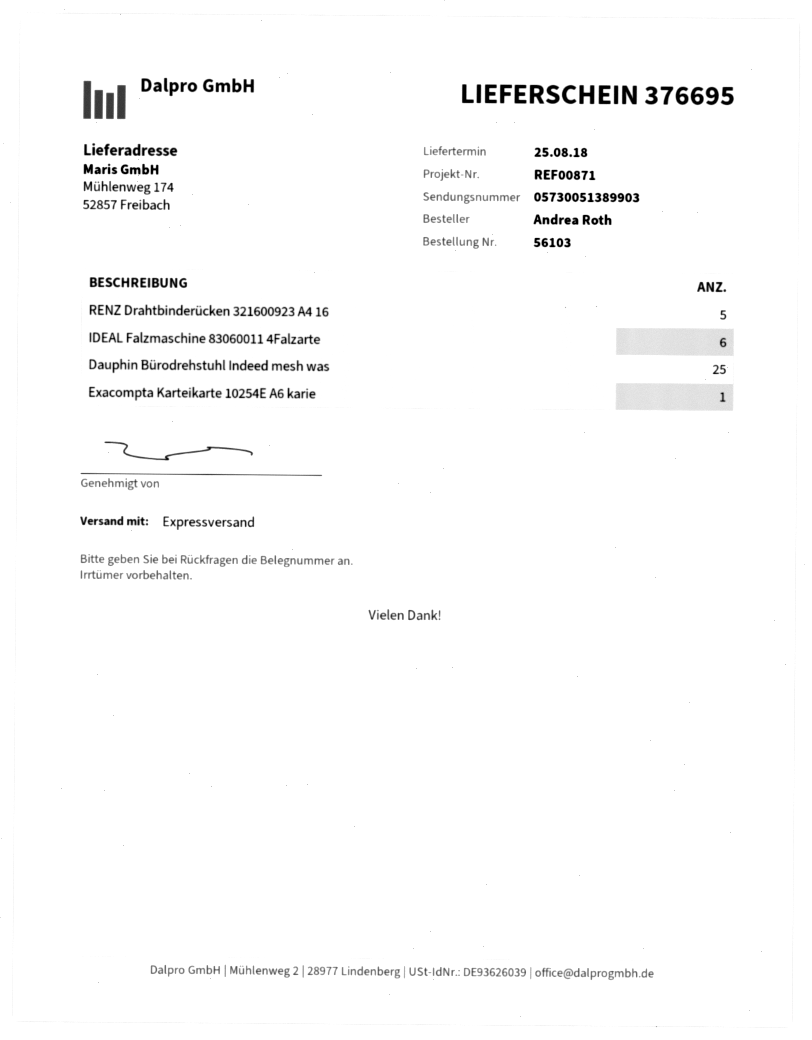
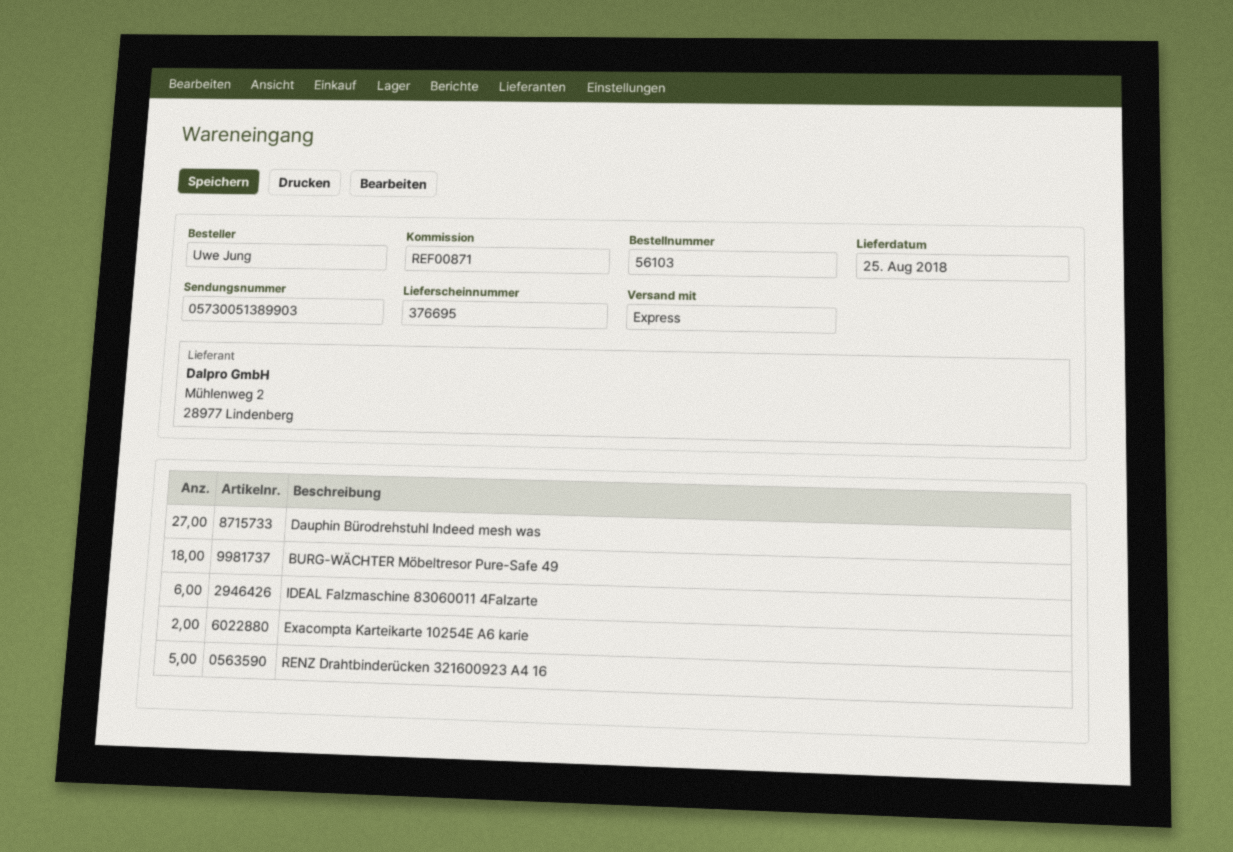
ordered by: Andrea Roth -> Uwe Jung
Dauphin Bürodrehstuhl Indeed mesh was: 25 -> 27
Exacompta Karteikarte 10254E A6 karie: 1 -> 2
BURG-WÄCHTER Möbeltresor Pure-Safe 49: none -> 18

